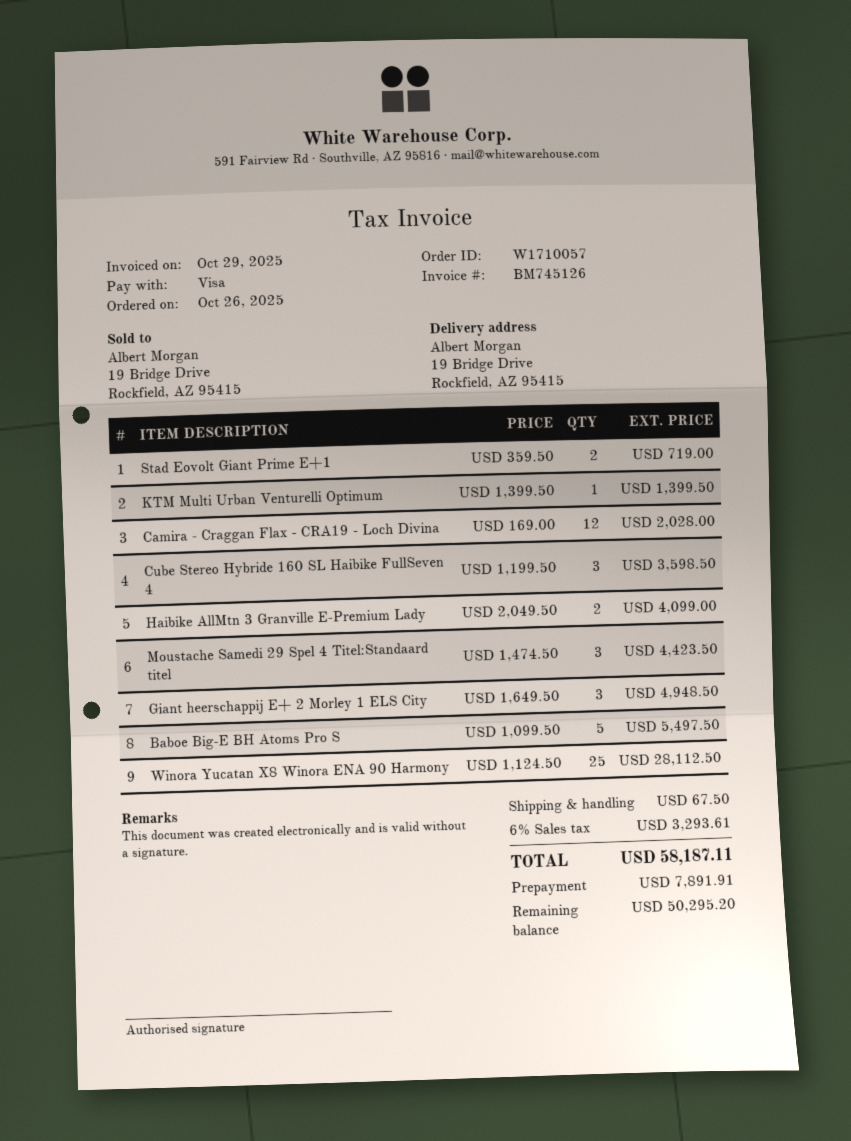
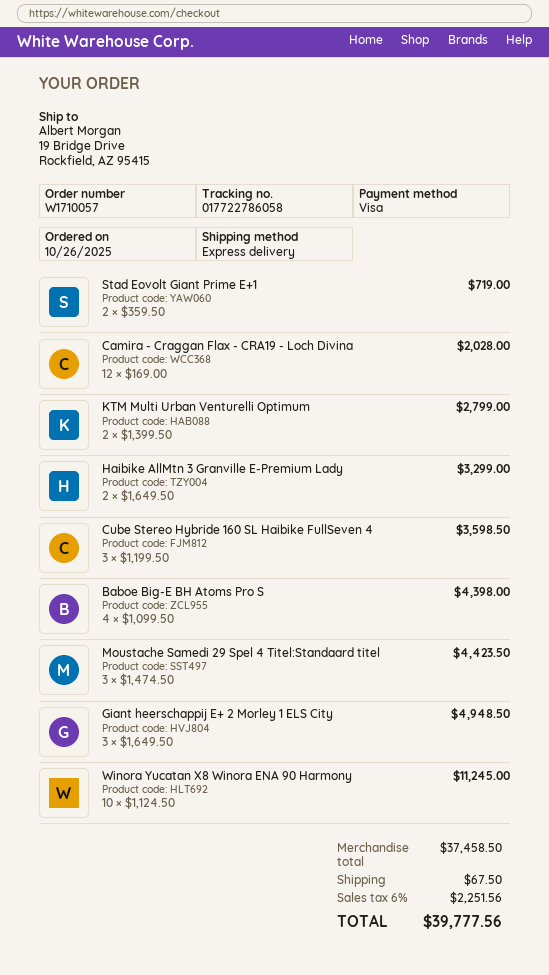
KTM Multi Urban Venturelli Optimum: 1 x 1399.50 = 1399.50 -> 2 x 1399.50 = 2799.00
Haibike AllMtn 3 Granville E-Premium Lady: 2 x 2049.50 = 4099.00 -> 2 x 1649.50 = 3299.00
Baboe Big-E BH Atoms Pro S: 5 x 1099.50 = 5497.50 -> 4 x 1099.50 = 4398.00
Winora Yucatan X8 Winora ENA 90 Harmony: 25 x 1124.50 = 28112.50 -> 10 x 1124.50 = 11245.00
tax: 6% = 3293.61 -> 6% = 2251.56
total: 58187.11 -> 39777.56

